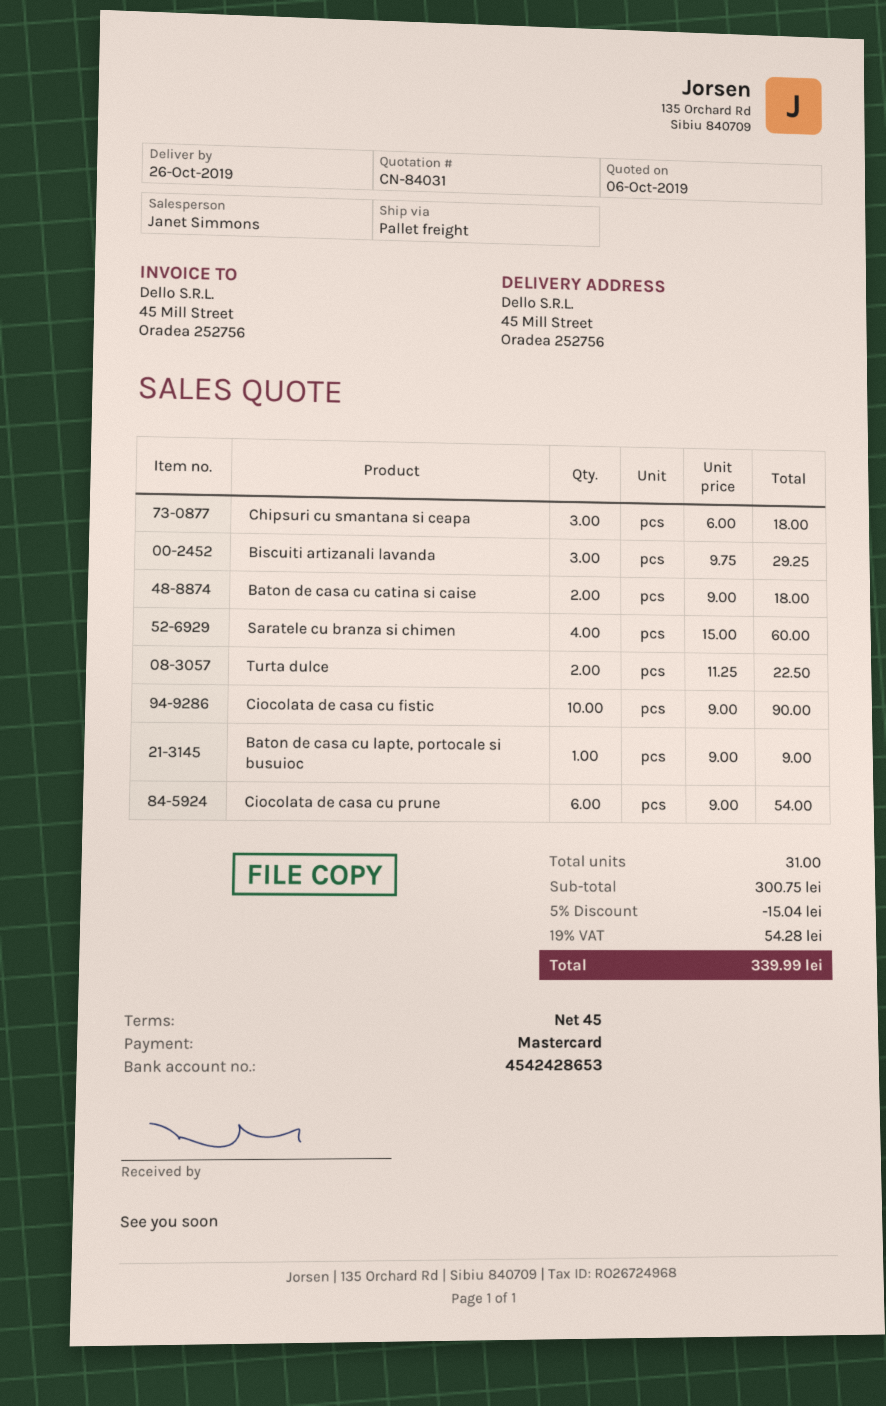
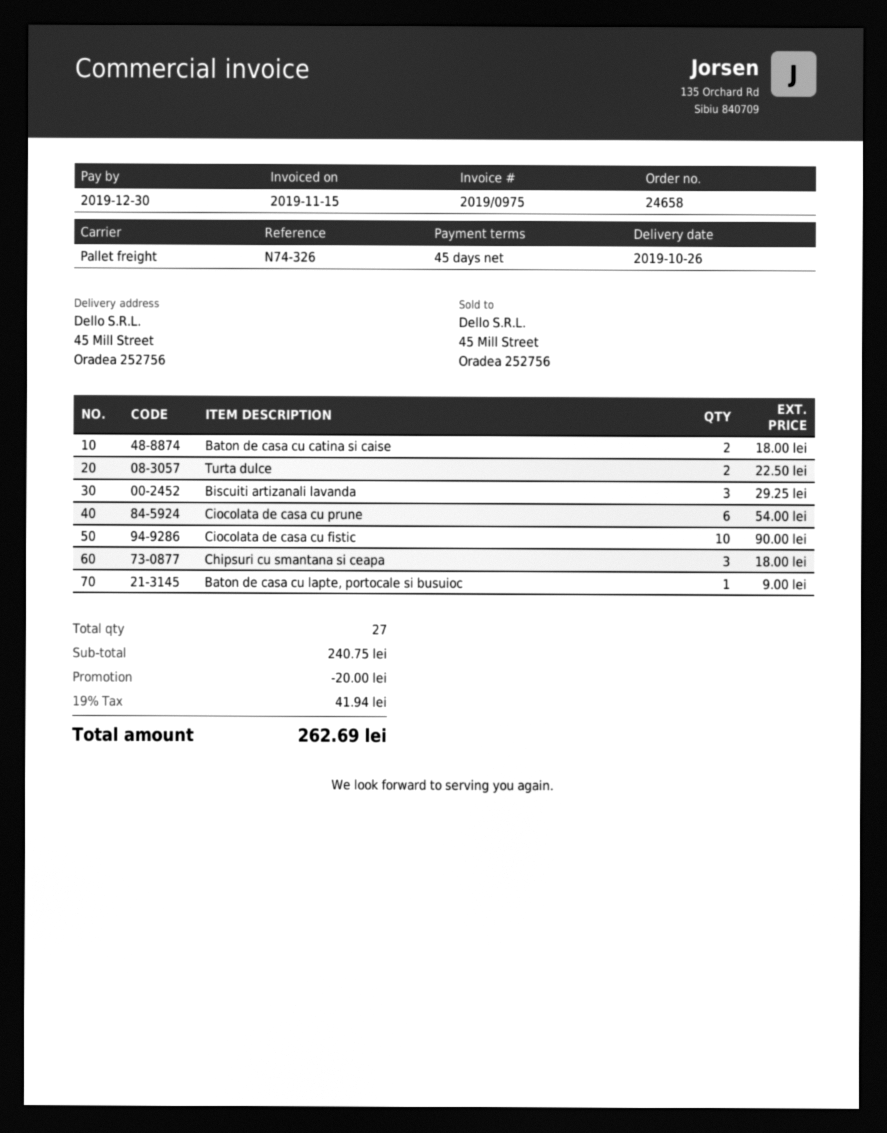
Saratele cu branza si chimen: 4 for 60.00 -> none
total quantity: 31 -> 27
subtotal: 300.75 -> 240.75
discount: 15.04 -> 20.00
tax: 19% = 54.28 -> 19% = 41.94
total: 339.99 -> 262.69

